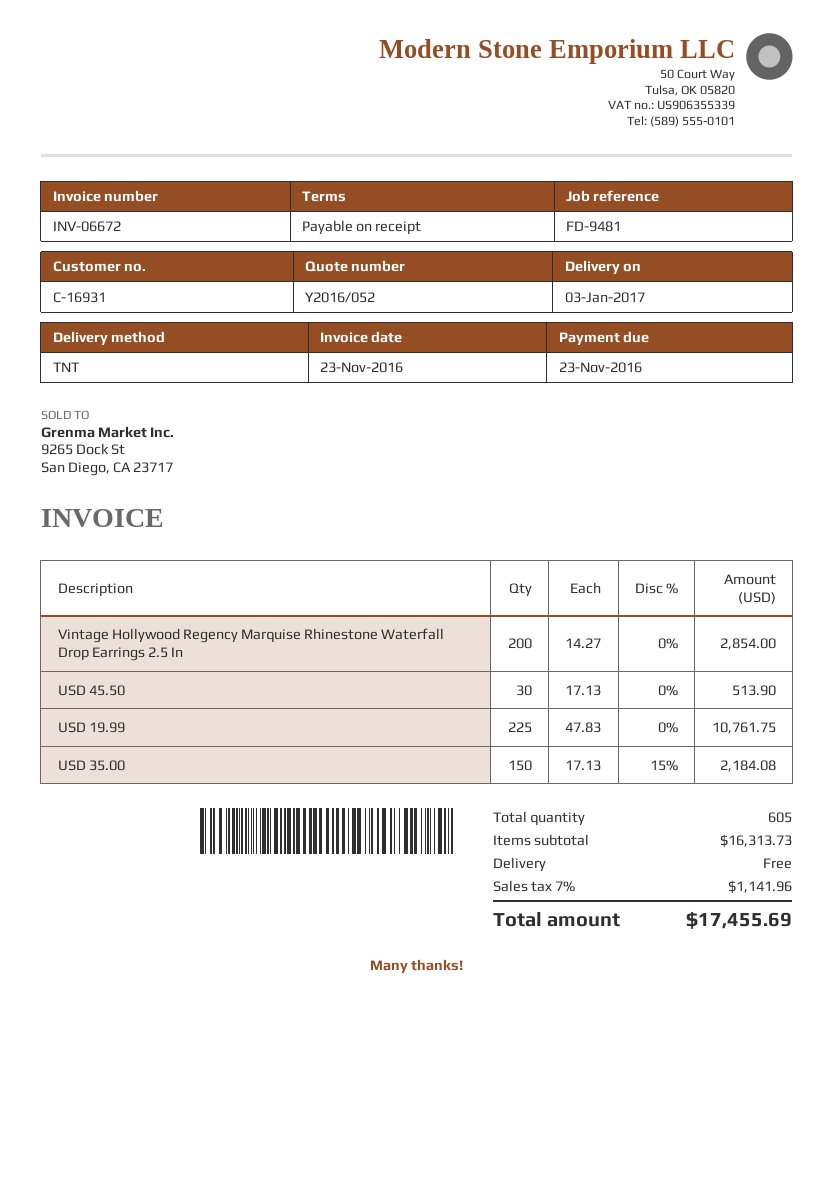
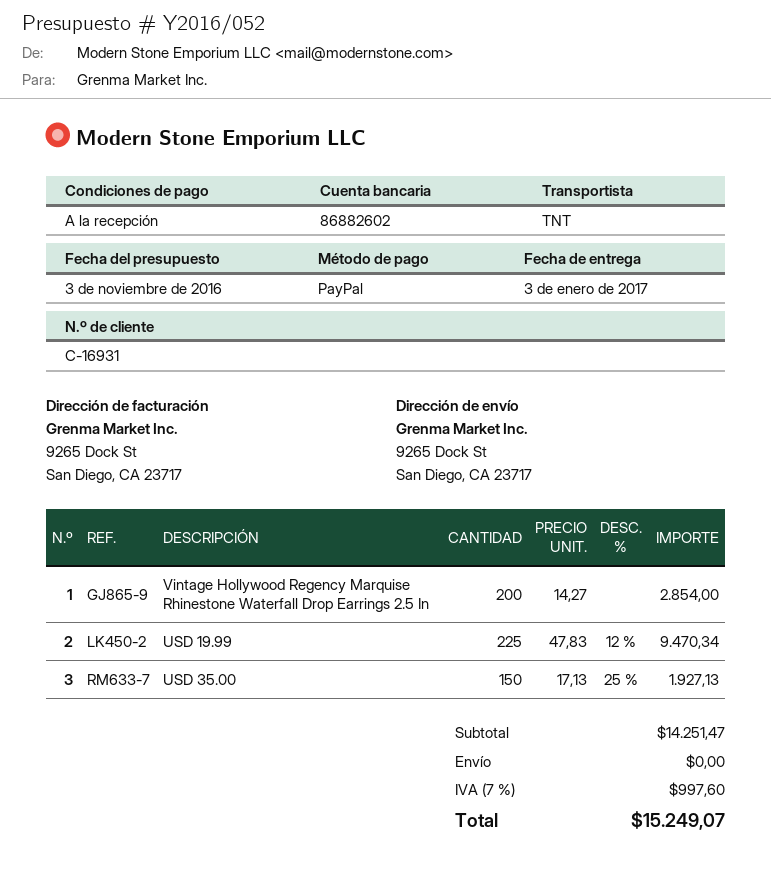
USD 45.50: 30 x 17.13 = 513.90 -> none
USD 19.99: 225 x 47.83 = 10761.75 -> 225 x 47.83 - 12% = 9470.34
USD 35.00: 150 x 17.13 - 15% = 2184.08 -> 150 x 17.13 - 25% = 1927.13
subtotal: 16313.73 -> 14251.47
tax: 7% = 1141.96 -> 7% = 997.60
total: 17455.69 -> 15249.07

